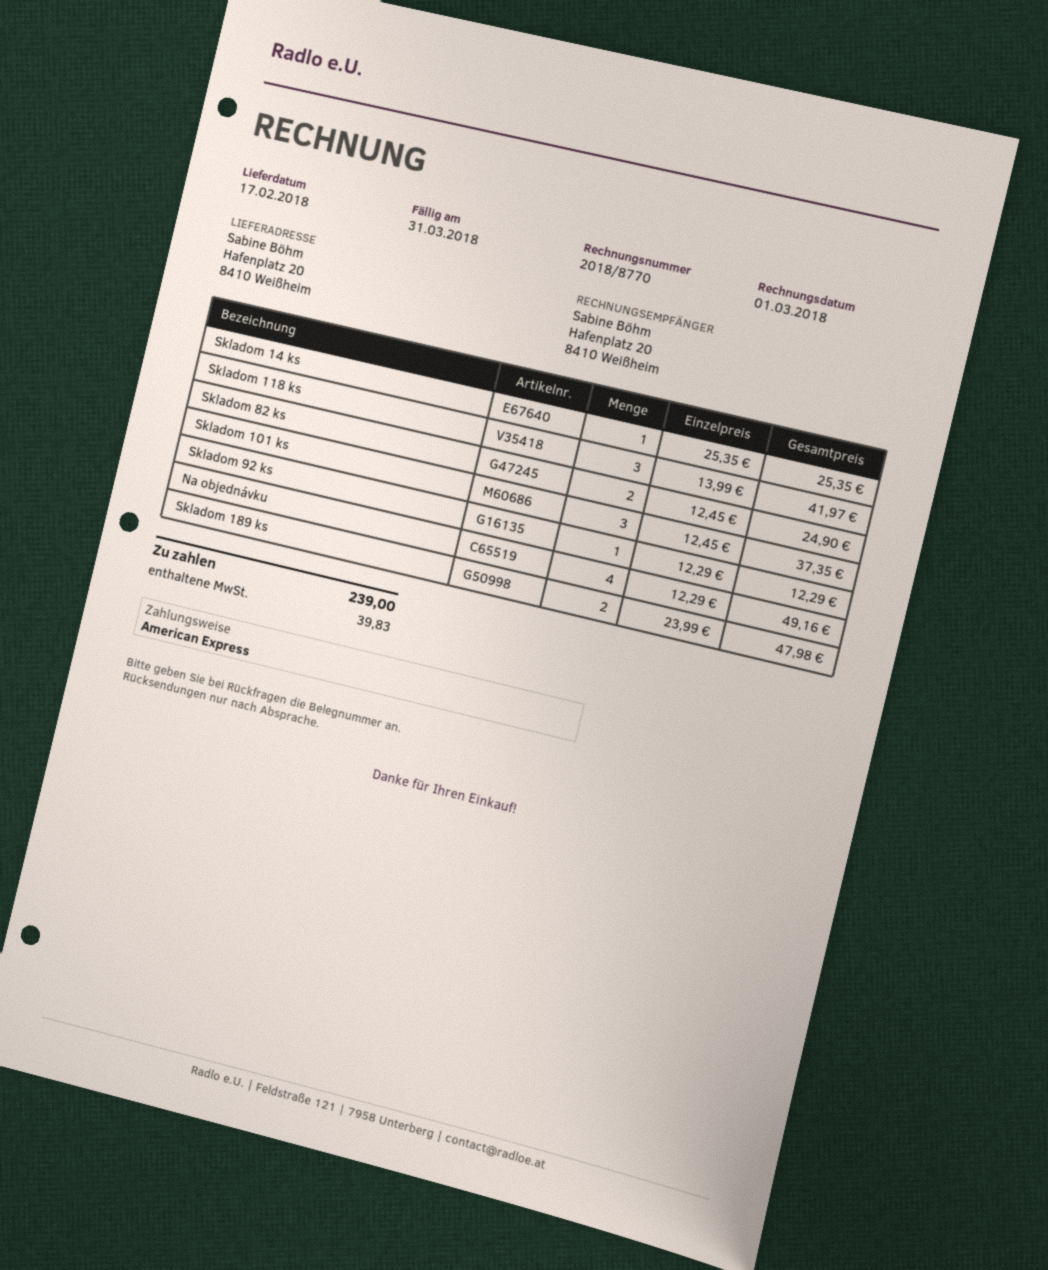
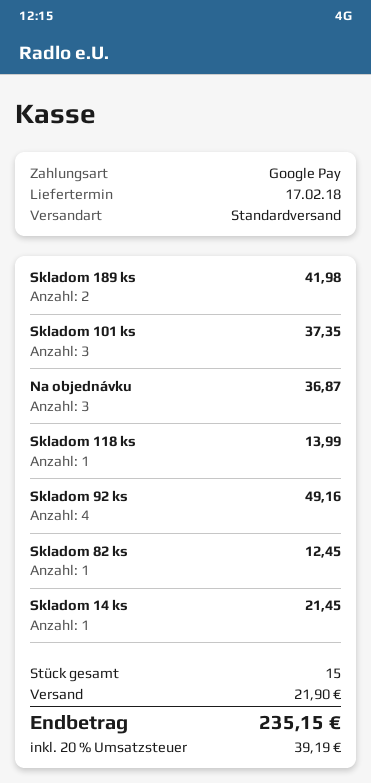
payment method: American Express -> Google Pay
Skladom 14 ks: 1 for 25.35 -> 1 for 21.45
Skladom 118 ks: 3 for 41.97 -> 1 for 13.99
Skladom 82 ks: 2 for 24.90 -> 1 for 12.45
Skladom 92 ks: 1 for 12.29 -> 4 for 49.16
Na objednávku: 4 for 49.16 -> 3 for 36.87
Skladom 189 ks: 2 for 47.98 -> 2 for 41.98
shipping: none -> 21.90
tax: 39.83 -> 39.19
total: 239.00 -> 235.15

